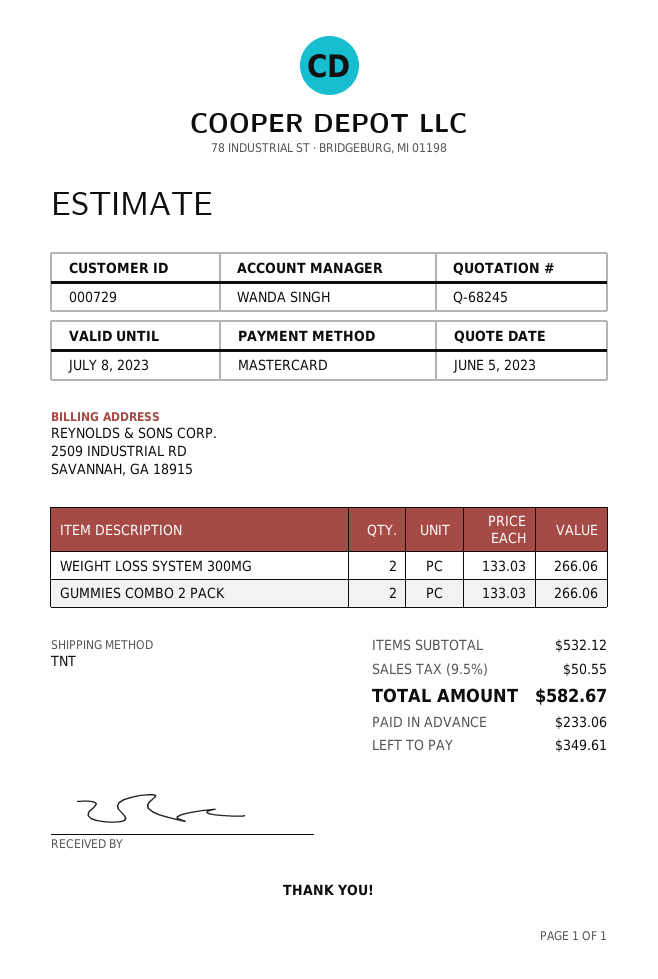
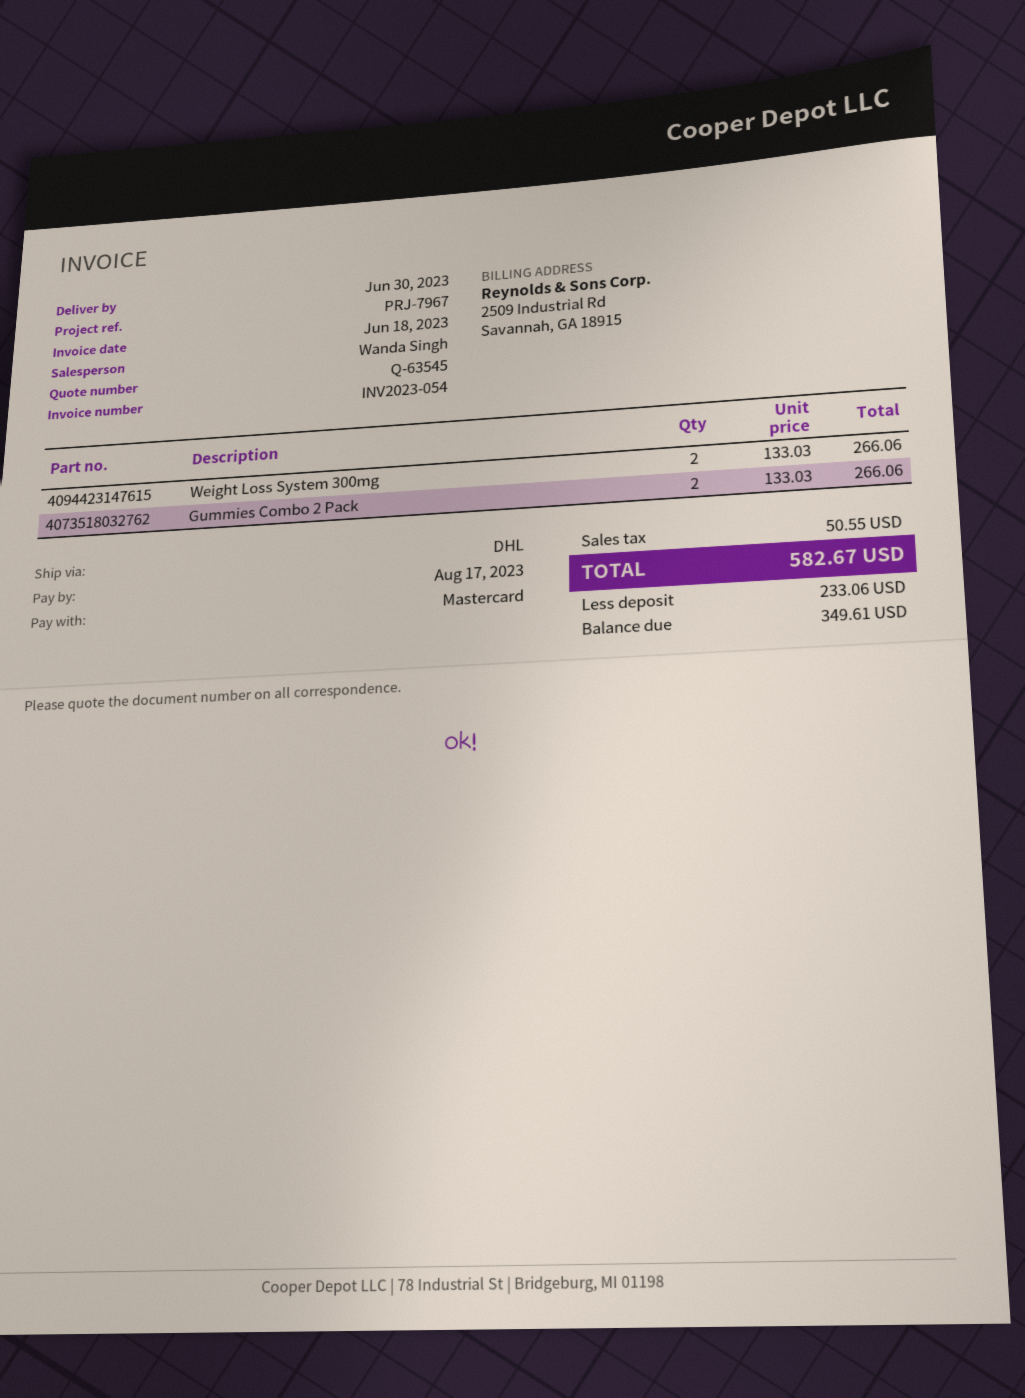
quote number: Q-68245 -> Q-63545
shipping method: TNT -> DHL

